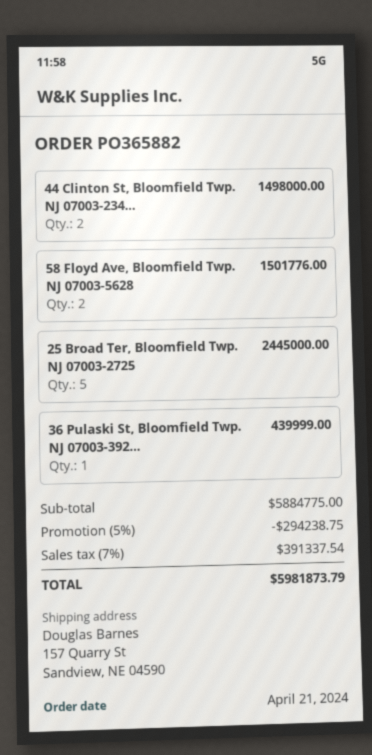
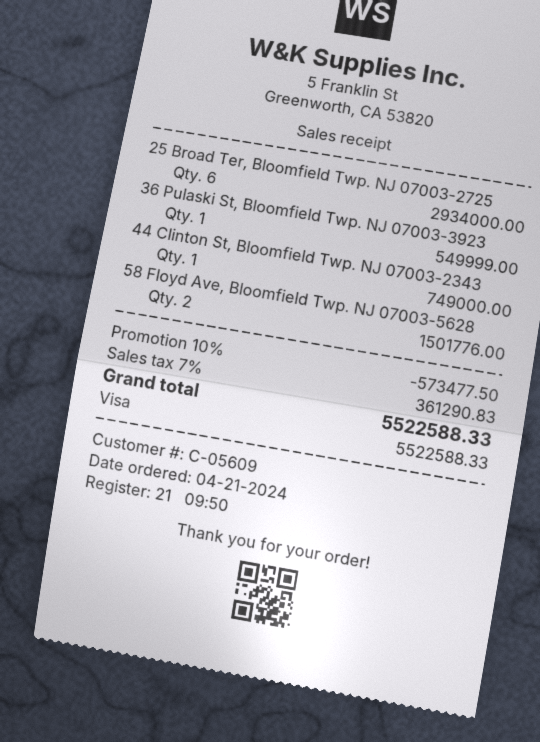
44 Clinton St, Bloomfield Twp. NJ 07003-234...: 2 for 1498000.00 -> 1 for 749000.00
25 Broad Ter, Bloomfield Twp. NJ 07003-2725: 5 for 2445000.00 -> 6 for 2934000.00
36 Pulaski St, Bloomfield Twp. NJ 07003-392...: 1 for 439999.00 -> 1 for 549999.00
discount: 5% = 294238.75 -> 10% = 573477.50
tax: 7% = 391337.54 -> 7% = 361290.83
total: 5981873.79 -> 5522588.33

